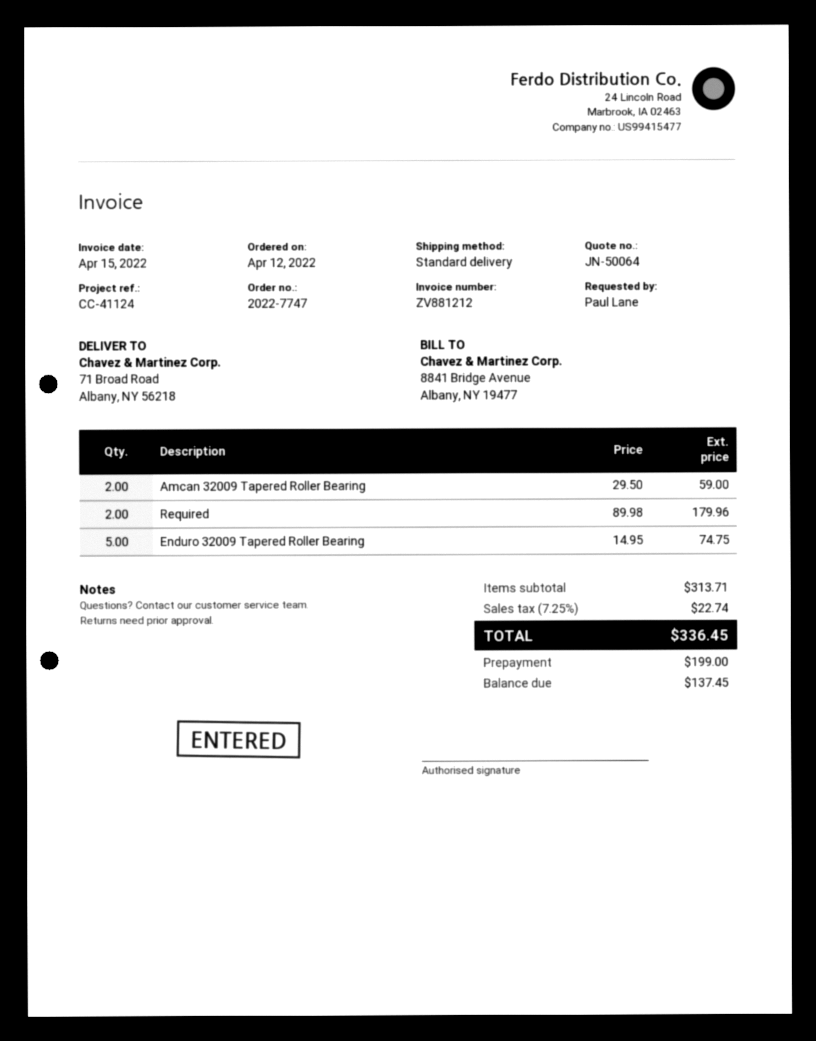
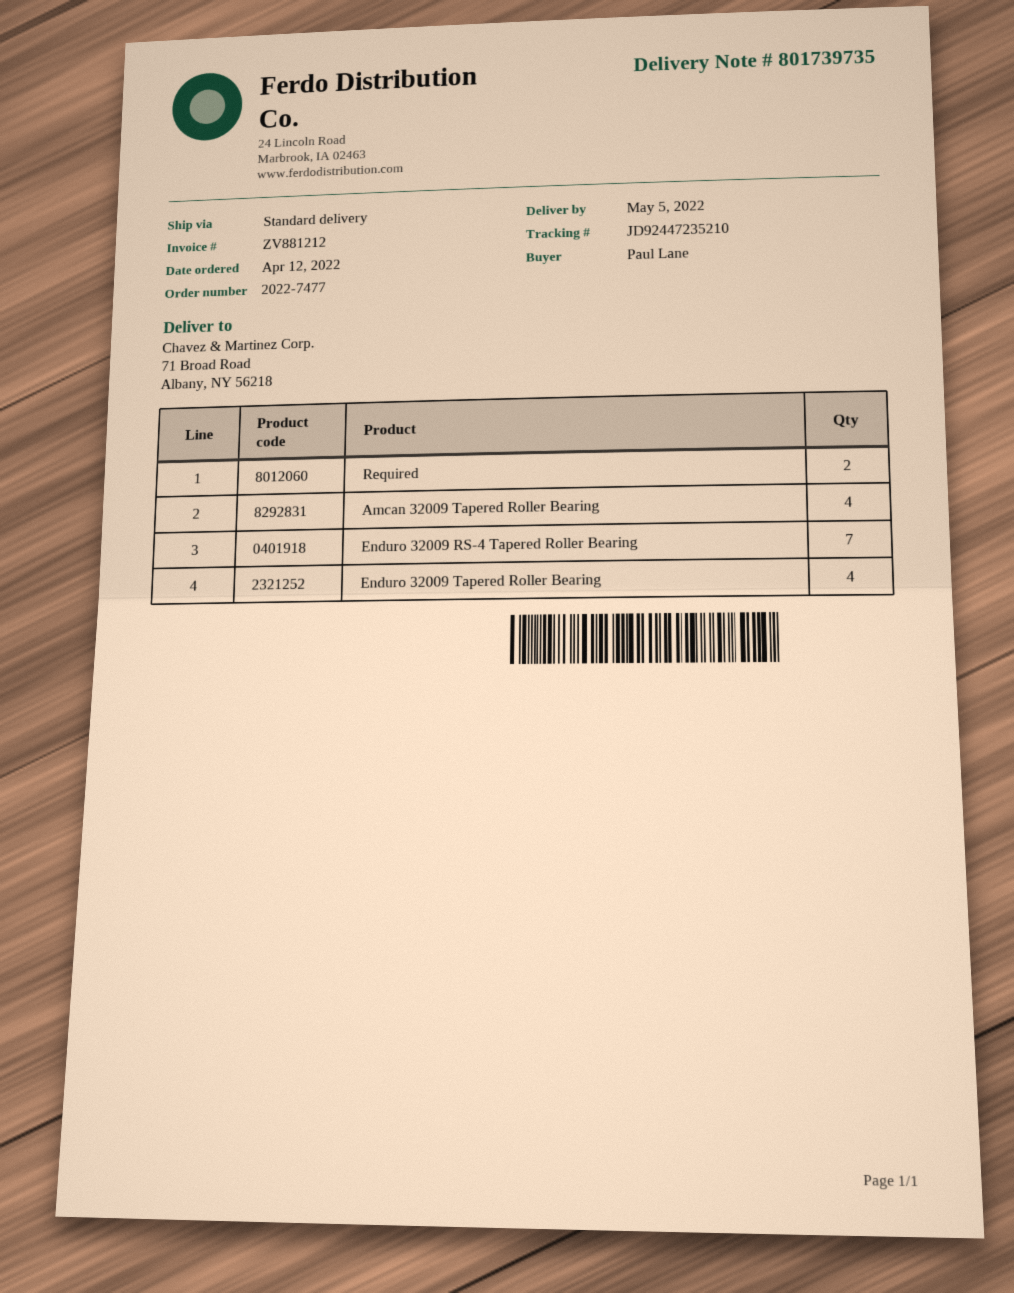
order number: 2022-7747 -> 2022-7477
Amcan 32009 Tapered Roller Bearing: 2 -> 4
Enduro 32009 Tapered Roller Bearing: 5 -> 4
Enduro 32009 RS-4 Tapered Roller Bearing: none -> 7

